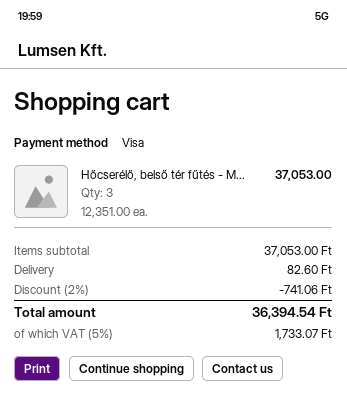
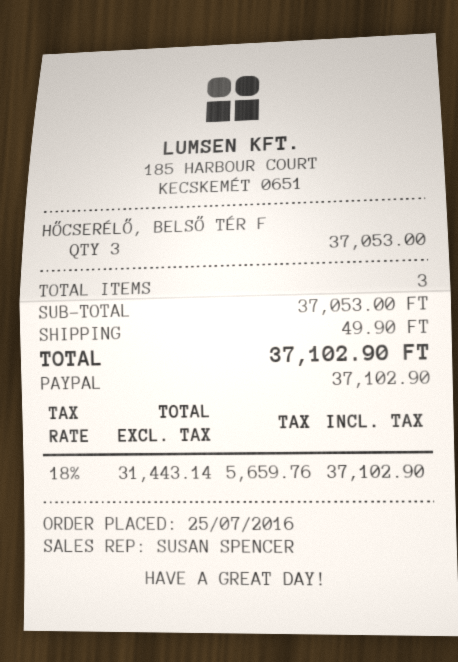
payment method: Visa -> PayPal
discount: 2% = 741.06 -> none
shipping: 82.60 -> 49.90
tax: 5% = 1733.07 -> 18% = 5659.76
total: 36394.54 -> 37102.90

